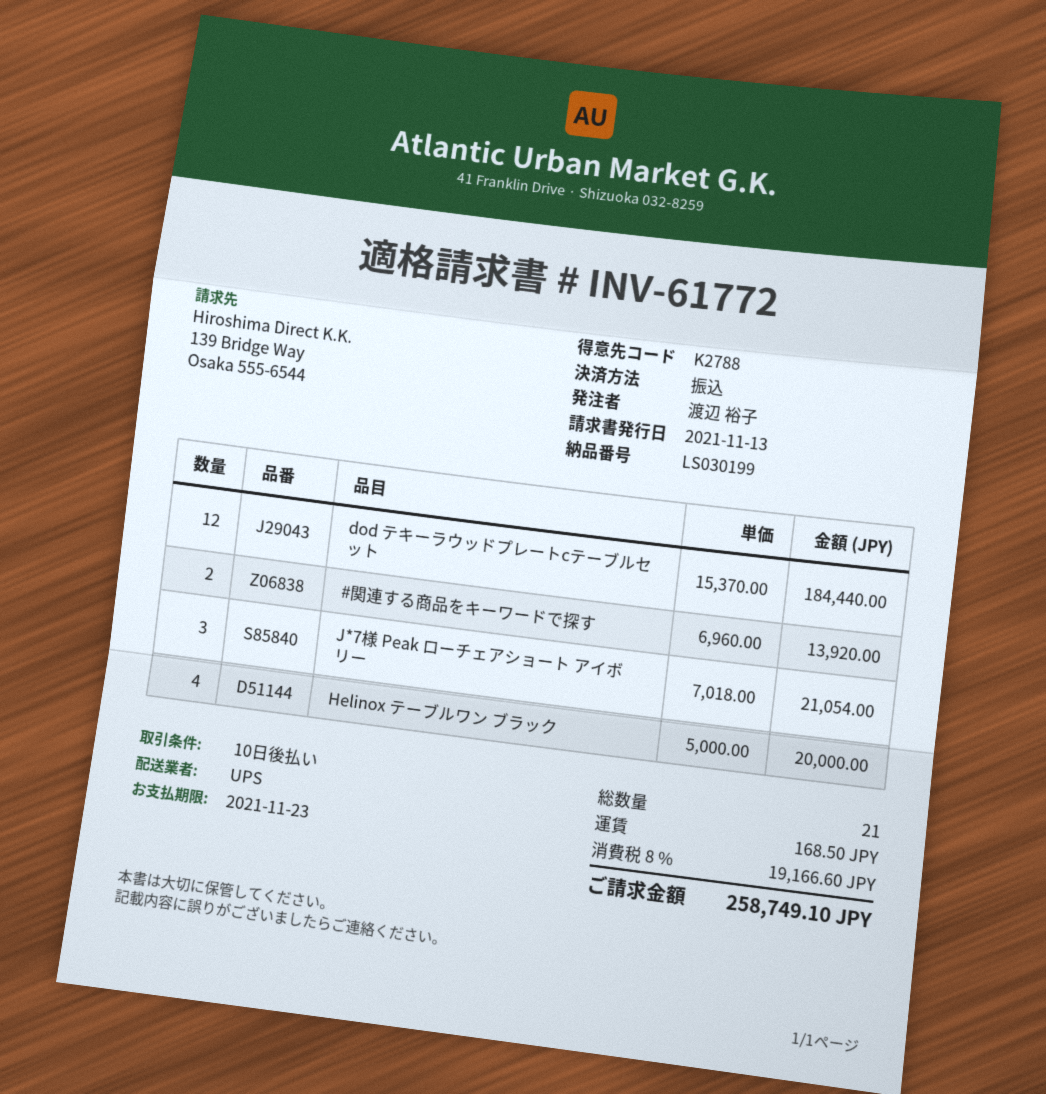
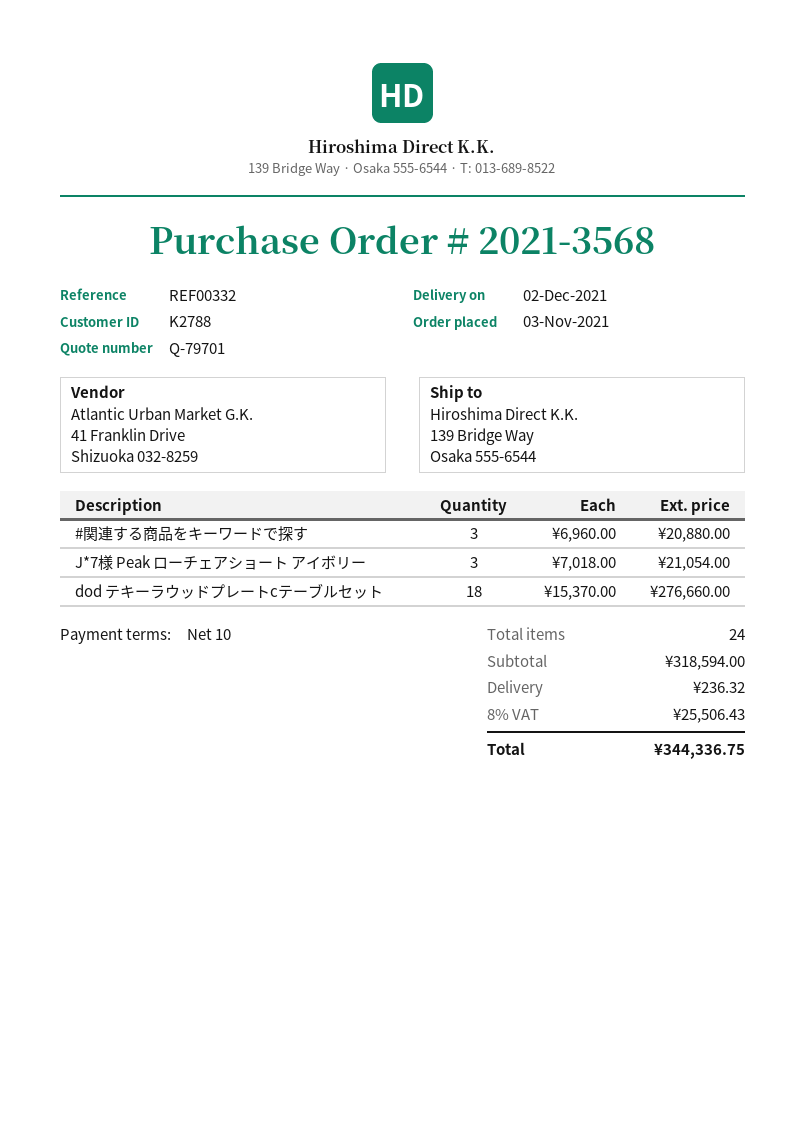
dod テキーラウッドプレートcテーブルセット: 12 x 15370.00 = 184440.00 -> 18 x 15370.00 = 276660.00
#関連する商品をキーワードで探す: 2 x 6960.00 = 13920.00 -> 3 x 6960.00 = 20880.00
Helinox テーブルワン ブラック: 4 x 5000.00 = 20000.00 -> none
total quantity: 21 -> 24
shipping: 168.50 -> 236.32
tax: 8% = 19166.60 -> 8% = 25506.43
total: 258749.10 -> 344336.75

